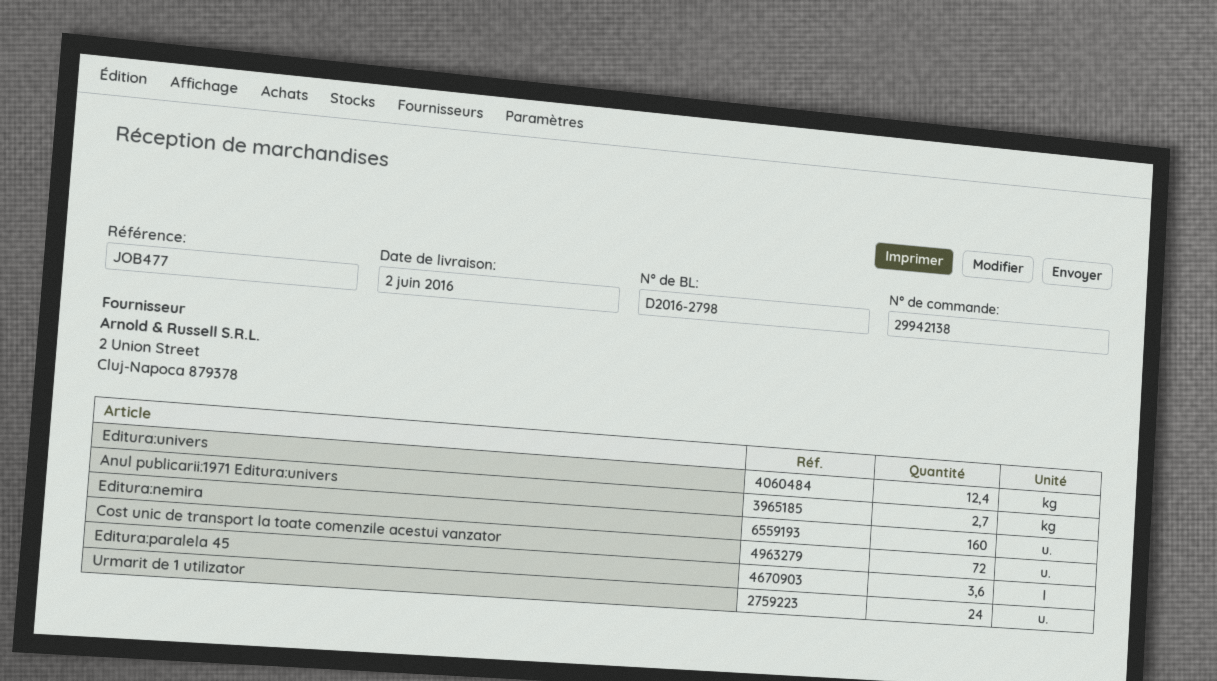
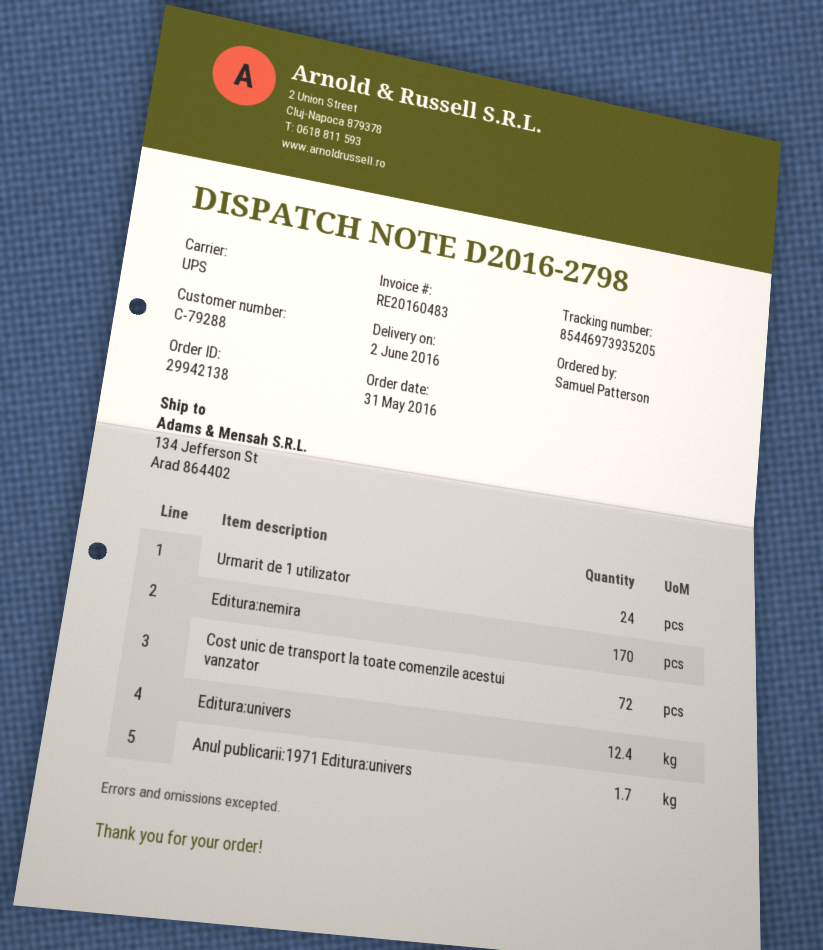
Anul publicarii:1971 Editura:univers: 2.7 -> 1.7
Editura:nemira: 160 -> 170
Editura:paralela 45: 3.6 -> none

